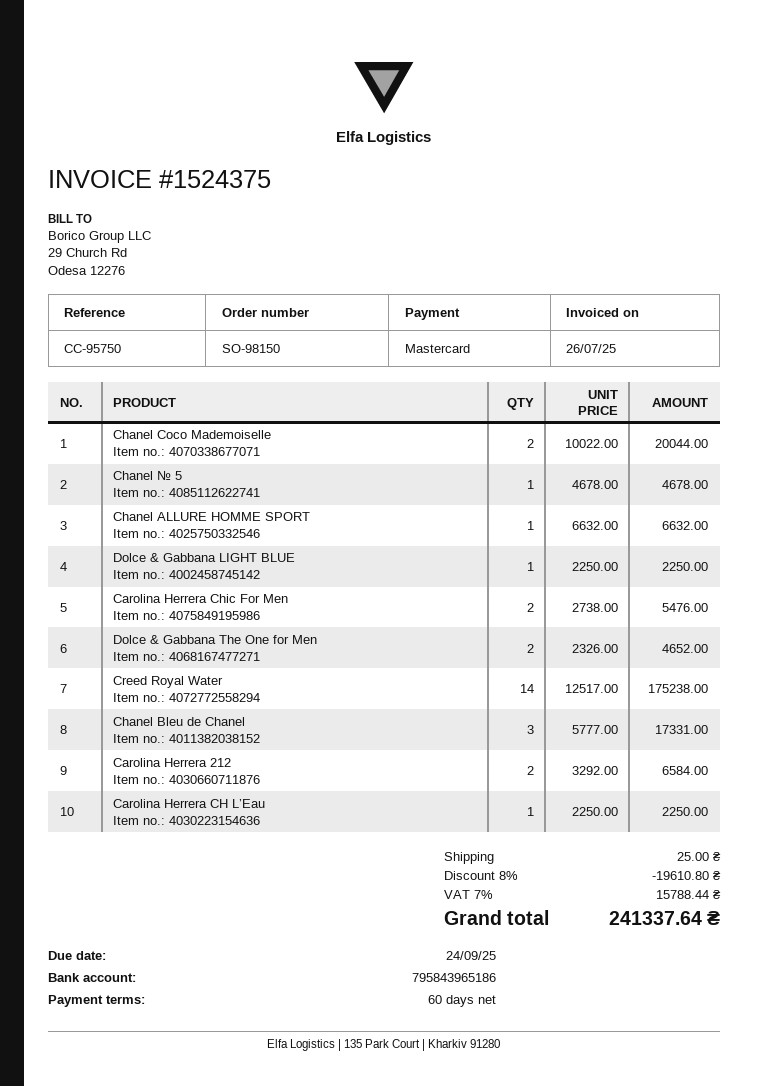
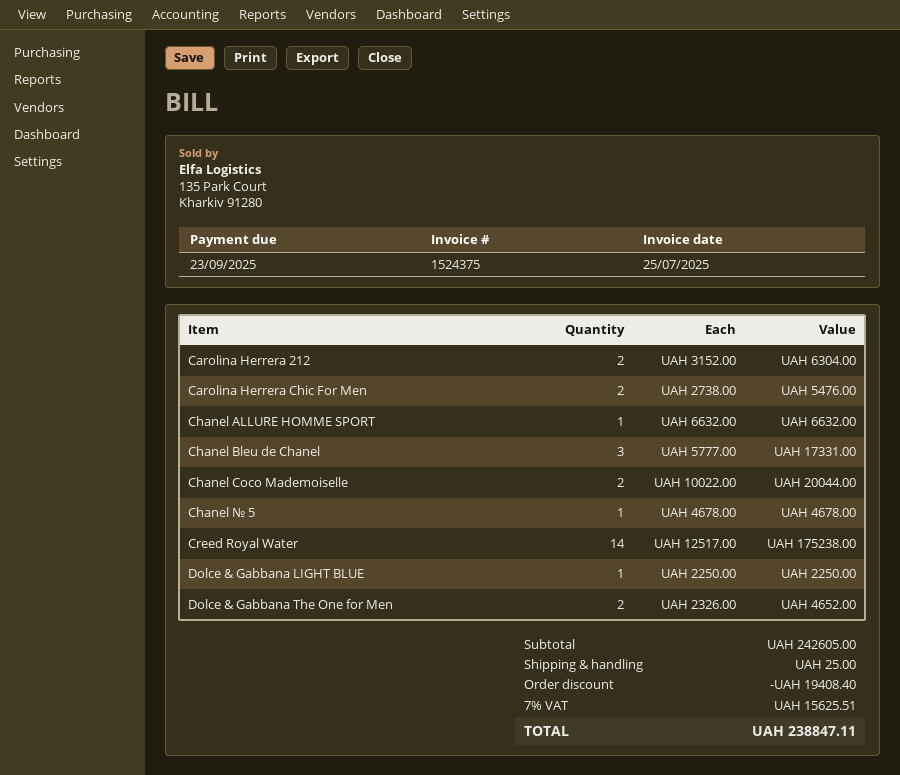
invoice date: 2025-07-26 -> 2025-07-25
due date: 2025-09-24 -> 2025-09-23
Carolina Herrera 212: 2 x 3292.00 = 6584.00 -> 2 x 3152.00 = 6304.00
Carolina Herrera CH L’Eau: 1 x 2250.00 = 2250.00 -> none
discount: 19610.80 -> 19408.40
tax: 7% = 15788.44 -> 7% = 15625.51
total: 241337.64 -> 238847.11

